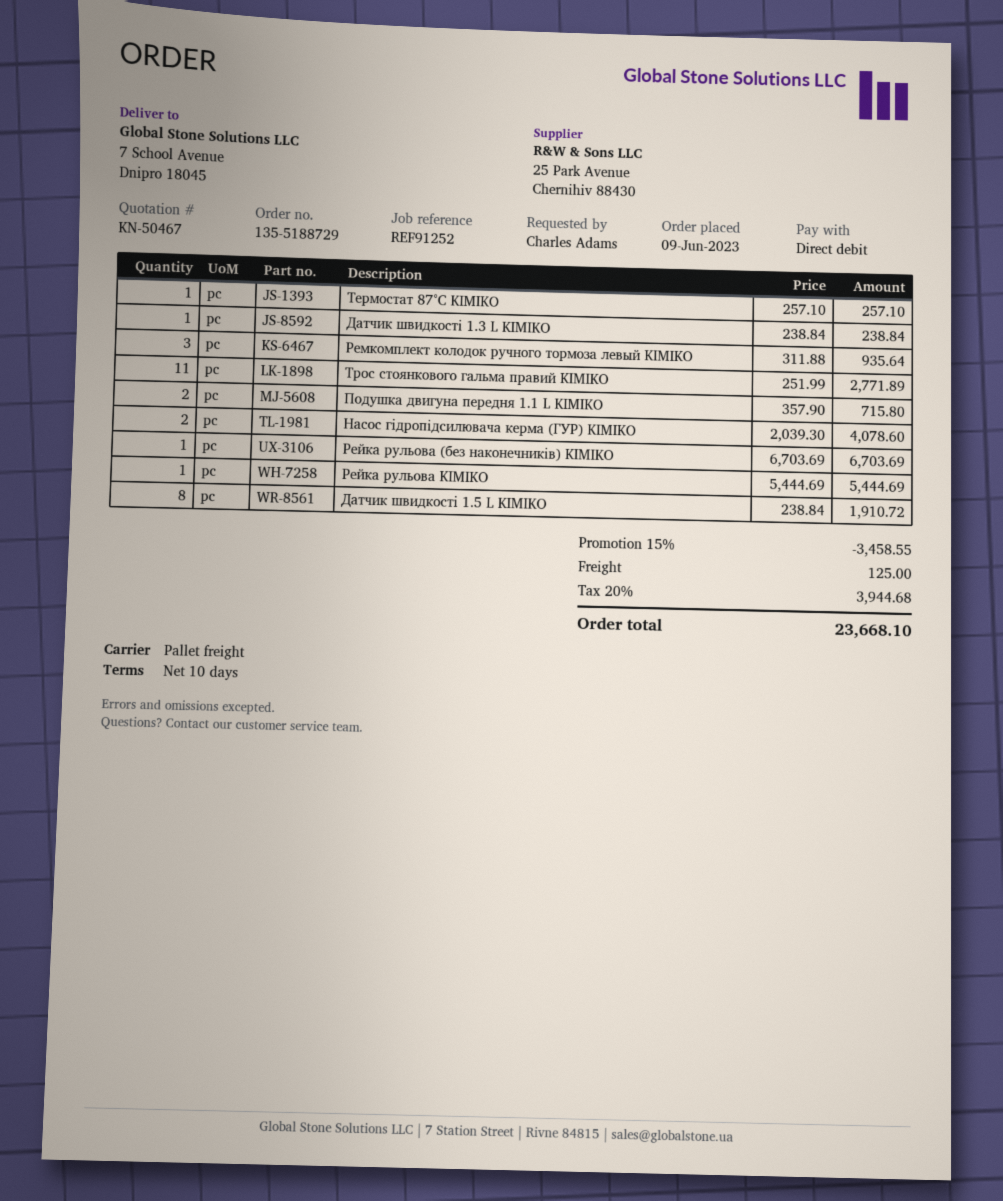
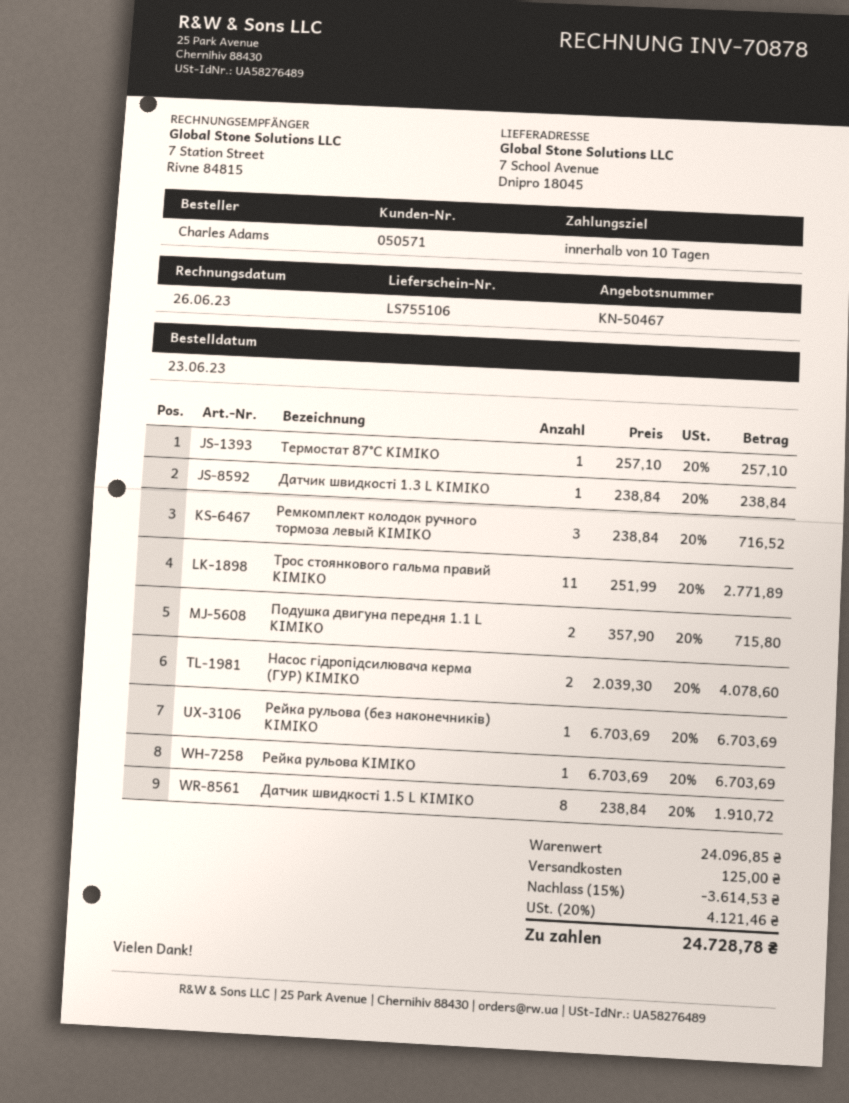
order date: 2023-06-09 -> 2023-06-23
Ремкомплект колодок ручного тормоза левый KIMIKO: 3 x 311.88 = 935.64 -> 3 x 238.84 = 716.52
Рейка рульова KIMIKO: 1 x 5444.69 = 5444.69 -> 1 x 6703.69 = 6703.69
discount: 15% = 3458.55 -> 15% = 3614.53
tax: 20% = 3944.68 -> 20% = 4121.46
total: 23668.10 -> 24728.78

